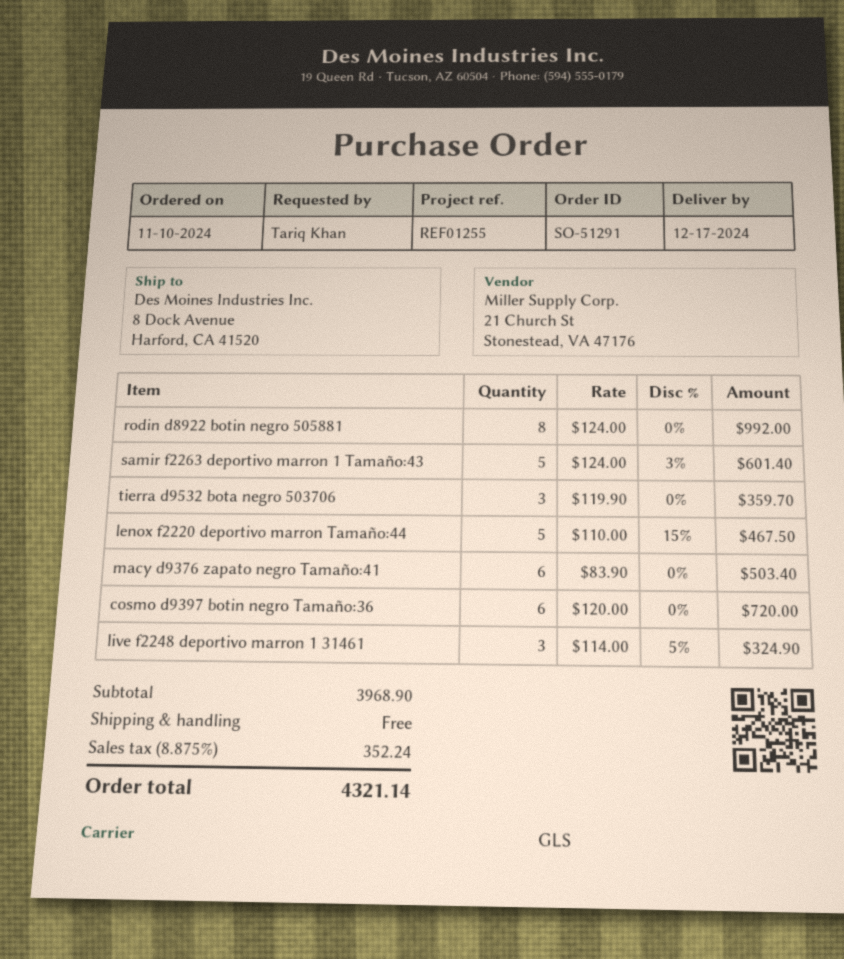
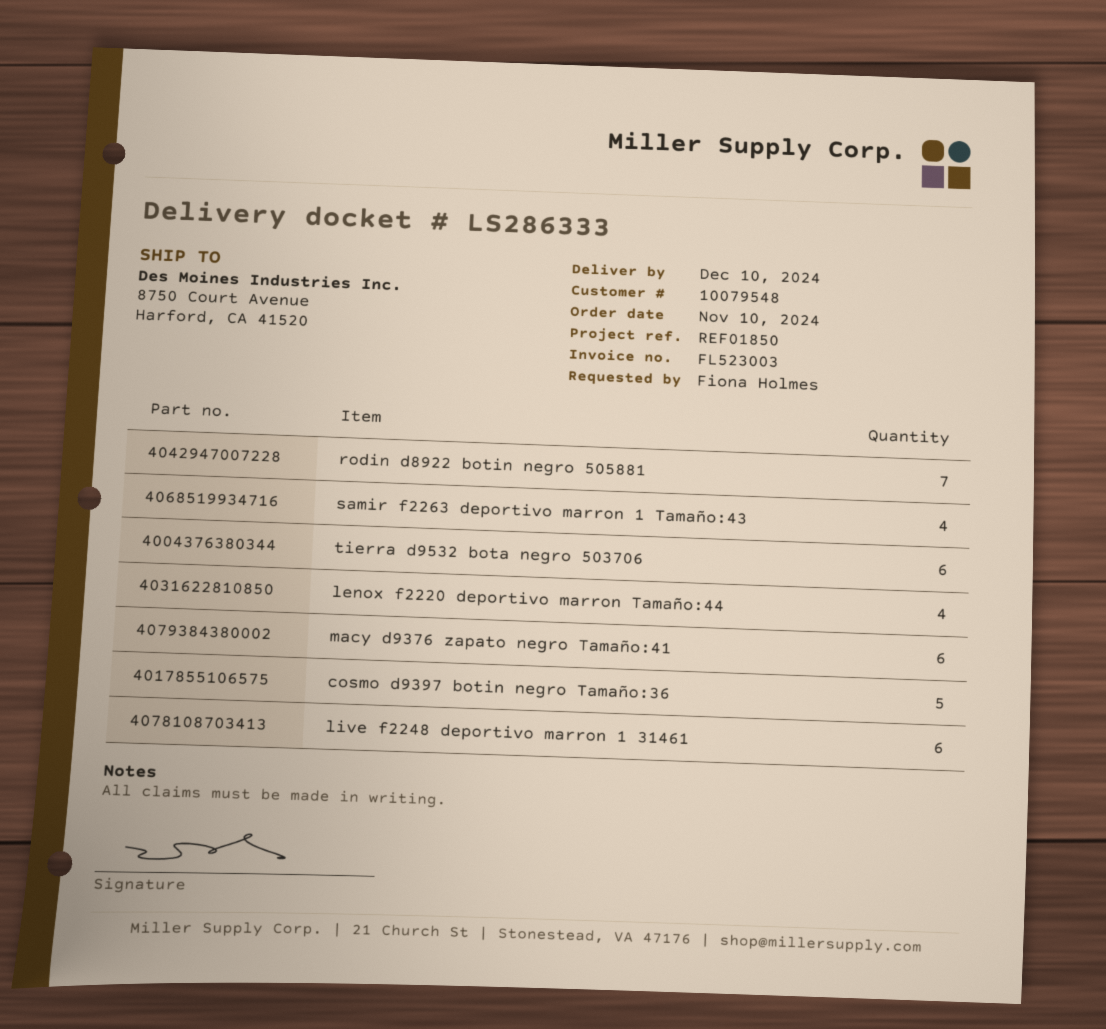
delivery date: 2024-12-17 -> 2024-12-10
reference: REF01255 -> REF01850
ordered by: Tariq Khan -> Fiona Holmes
ship to: 8 Dock Avenue, Harford, CA 41520 -> 8750 Court Avenue, Harford, CA 41520
rodin d8922 botin negro 505881: 8 -> 7
samir f2263 deportivo marron 1 Tamaño:43: 5 -> 4
tierra d9532 bota negro 503706: 3 -> 6
lenox f2220 deportivo marron Tamaño:44: 5 -> 4
cosmo d9397 botin negro Tamaño:36: 6 -> 5
live f2248 deportivo marron 1 31461: 3 -> 6

